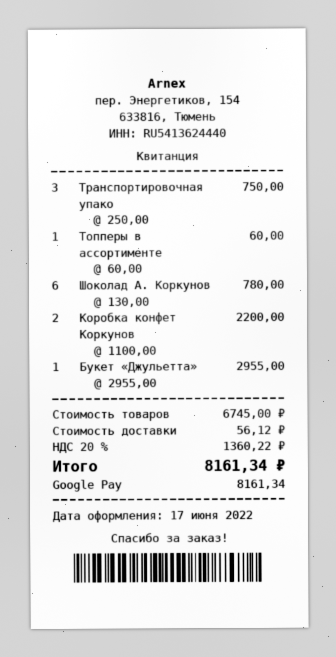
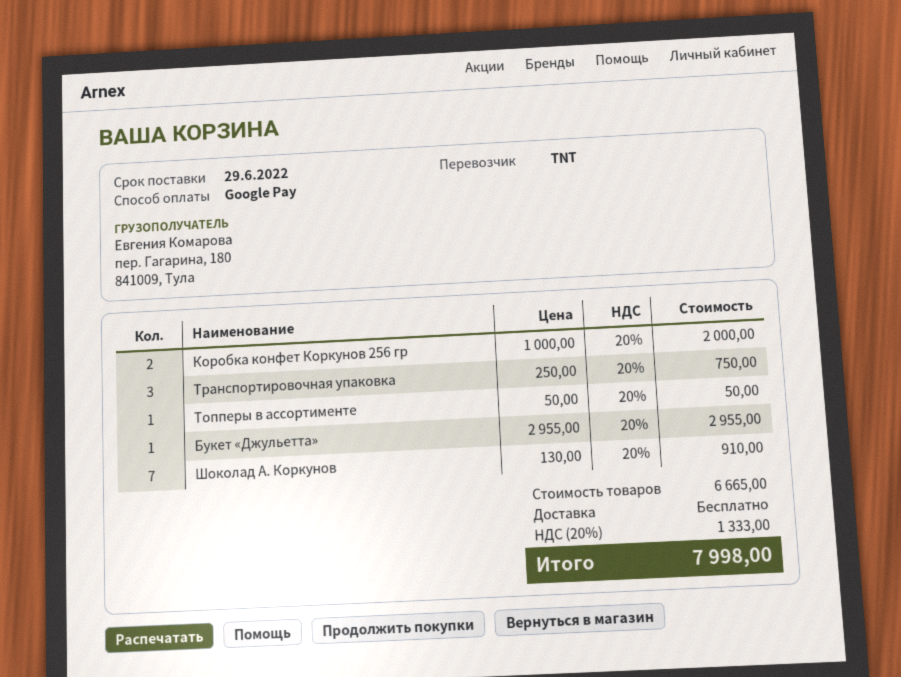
Топперы в ассортименте: 1 x 60.00 = 60.00 -> 1 x 50.00 = 50.00
Шоколад А. Коркунов: 6 x 130.00 = 780.00 -> 7 x 130.00 = 910.00
Коробка конфет Коркунов: 2 x 1100.00 = 2200.00 -> 2 x 1000.00 = 2000.00
subtotal: 6745.00 -> 6665.00
shipping: 56.12 -> 0.00
tax: 20% = 1360.22 -> 20% = 1333.00
total: 8161.34 -> 7998.00

